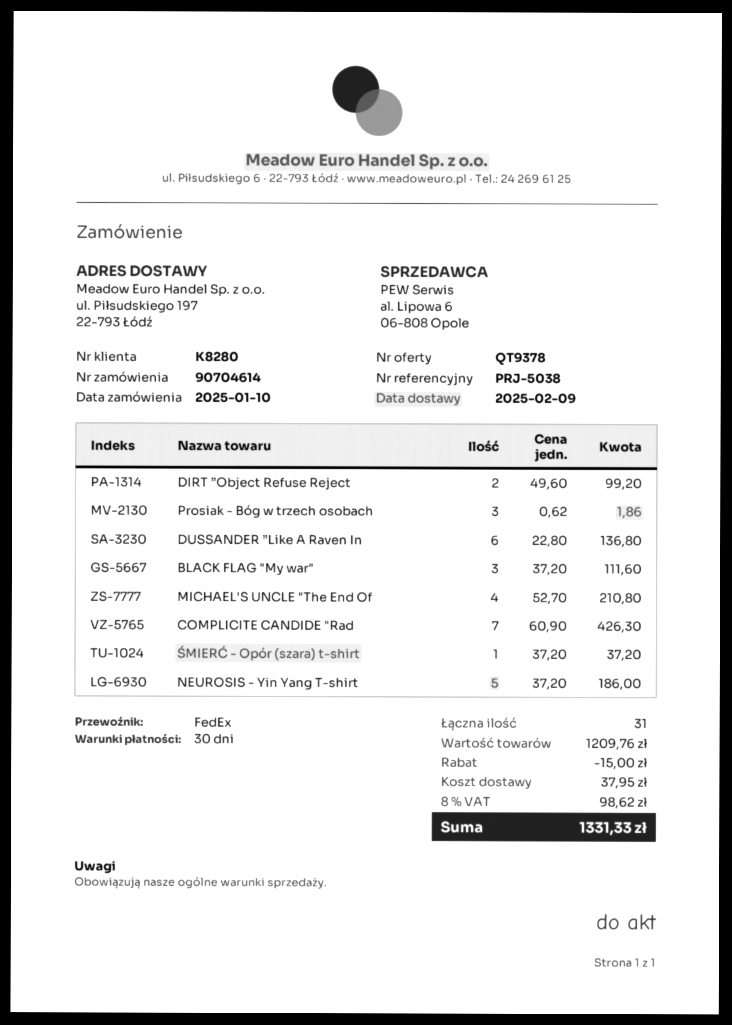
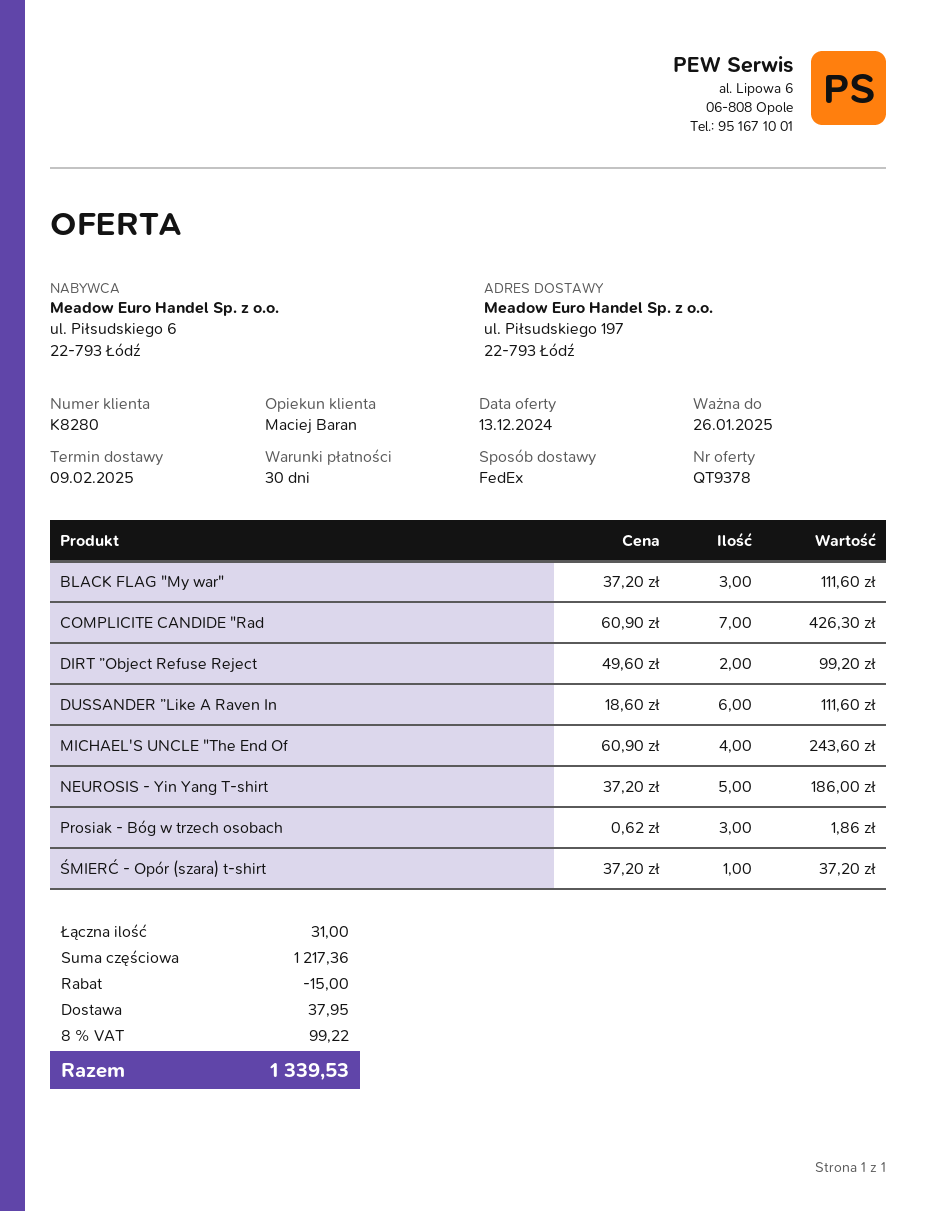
DUSSANDER ”Like A Raven In: 6 x 22.80 = 136.80 -> 6 x 18.60 = 111.60
MICHAEL'S UNCLE "The End Of: 4 x 52.70 = 210.80 -> 4 x 60.90 = 243.60
subtotal: 1209.76 -> 1217.36
tax: 8% = 98.62 -> 8% = 99.22
total: 1331.33 -> 1339.53

